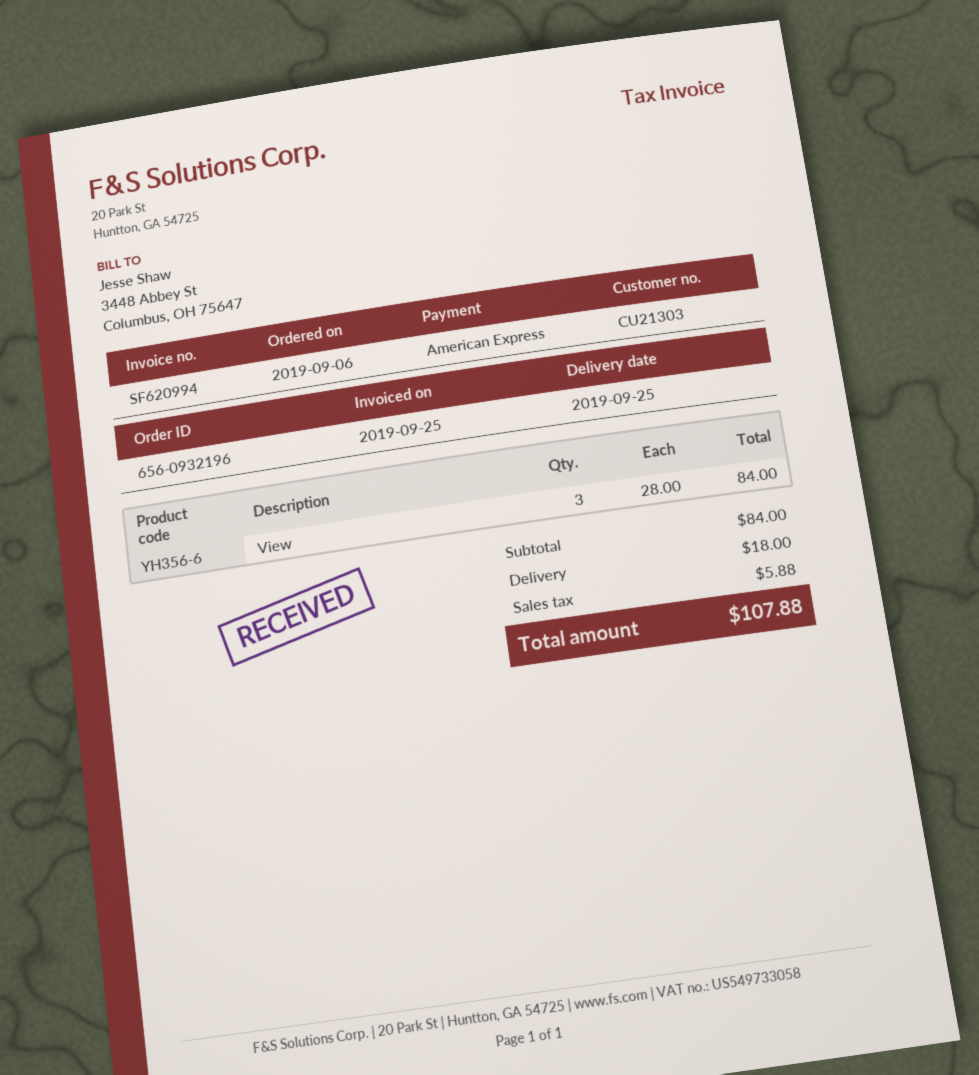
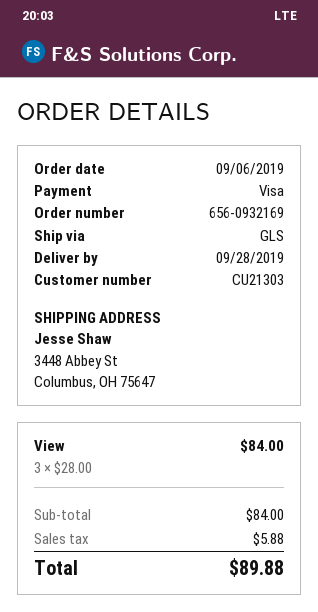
order number: 656-0932196 -> 656-0932169
delivery date: 2019-09-25 -> 2019-09-28
payment method: American Express -> Visa
shipping: 18.00 -> none
total: 107.88 -> 89.88

